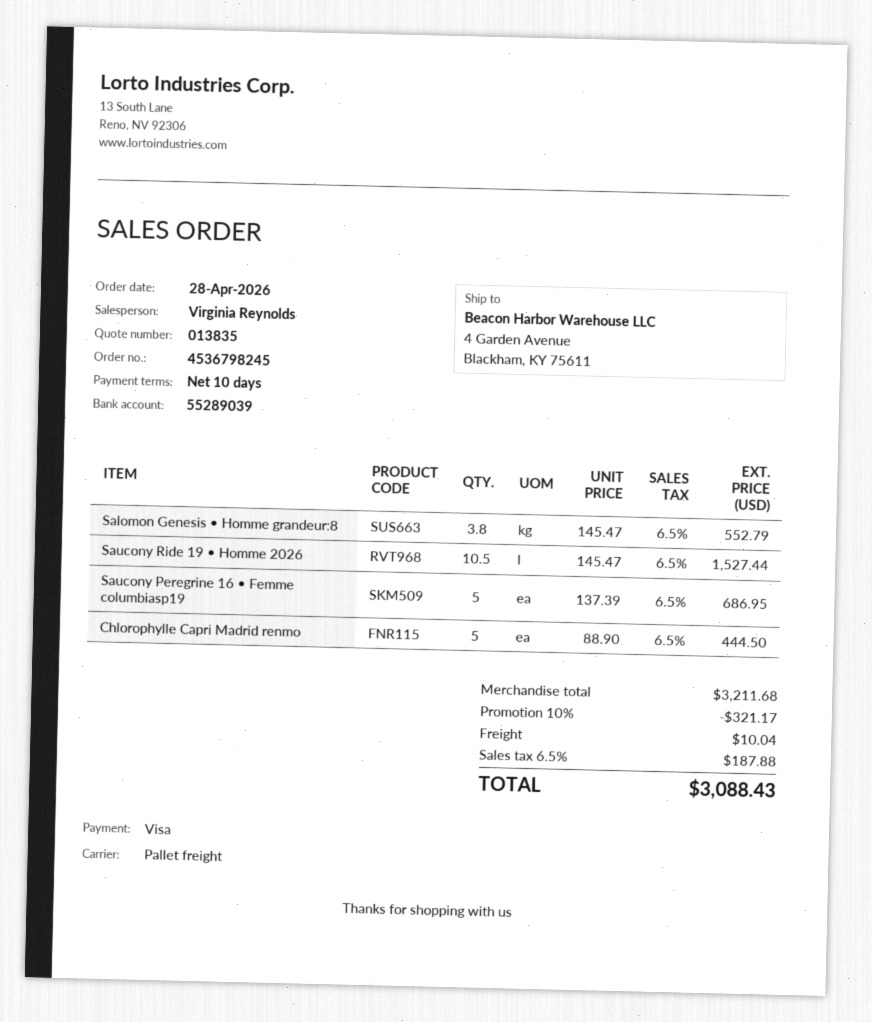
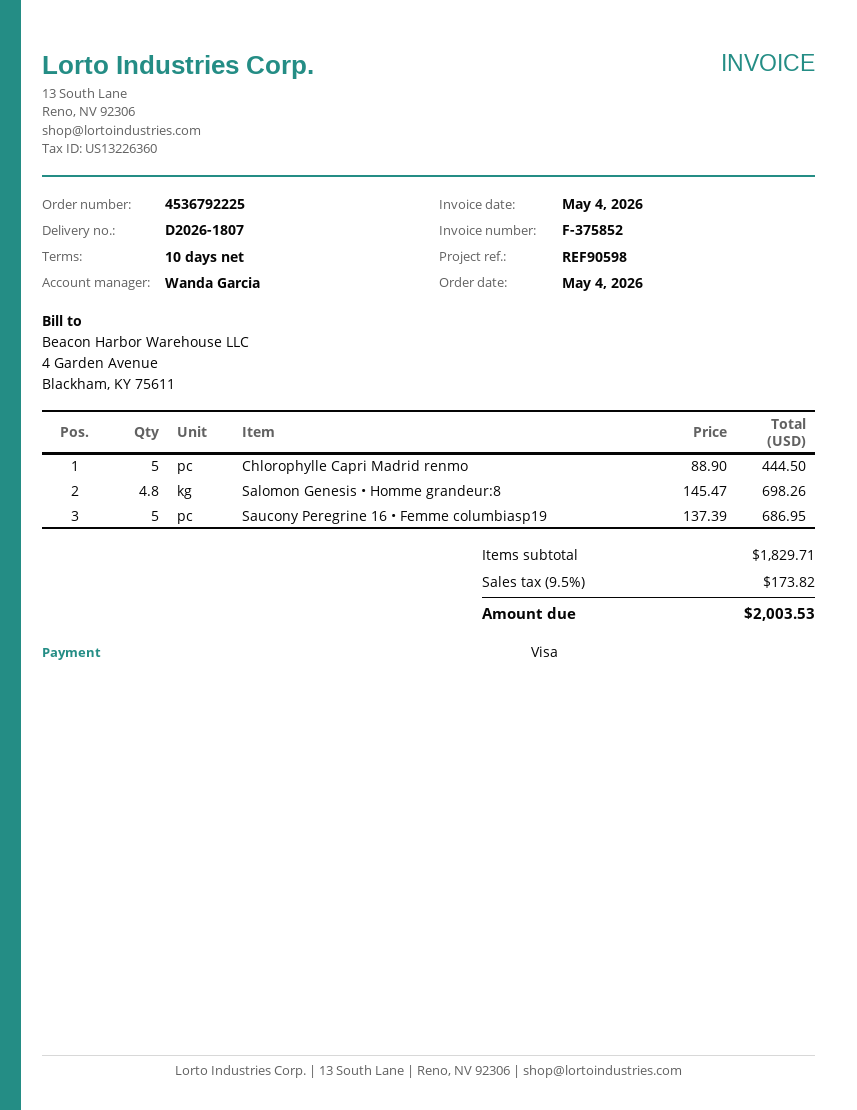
order number: 4536798245 -> 4536792225
order date: 2026-04-28 -> 2026-05-04
sales rep: Virginia Reynolds -> Wanda Garcia
Salomon Genesis • Homme grandeur:8: 3.8 x 145.47 = 552.79 -> 4.8 x 145.47 = 698.26
Saucony Ride 19 • Homme 2026: 10.5 x 145.47 = 1527.44 -> none
subtotal: 3211.68 -> 1829.71
discount: 10% = 321.17 -> none
shipping: 10.04 -> none
tax: 6.5% = 187.88 -> 9.5% = 173.82
total: 3088.43 -> 2003.53

